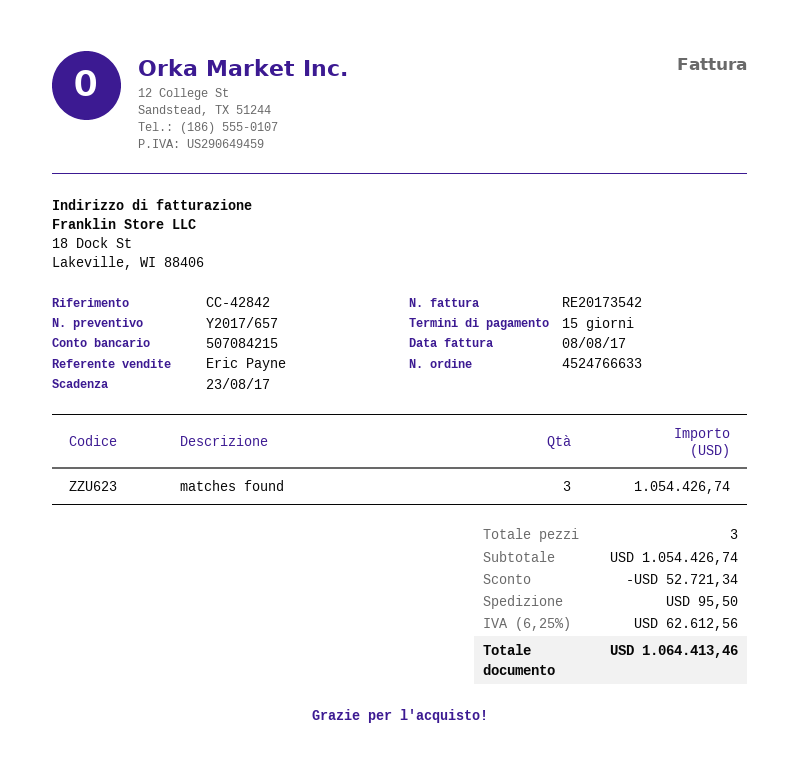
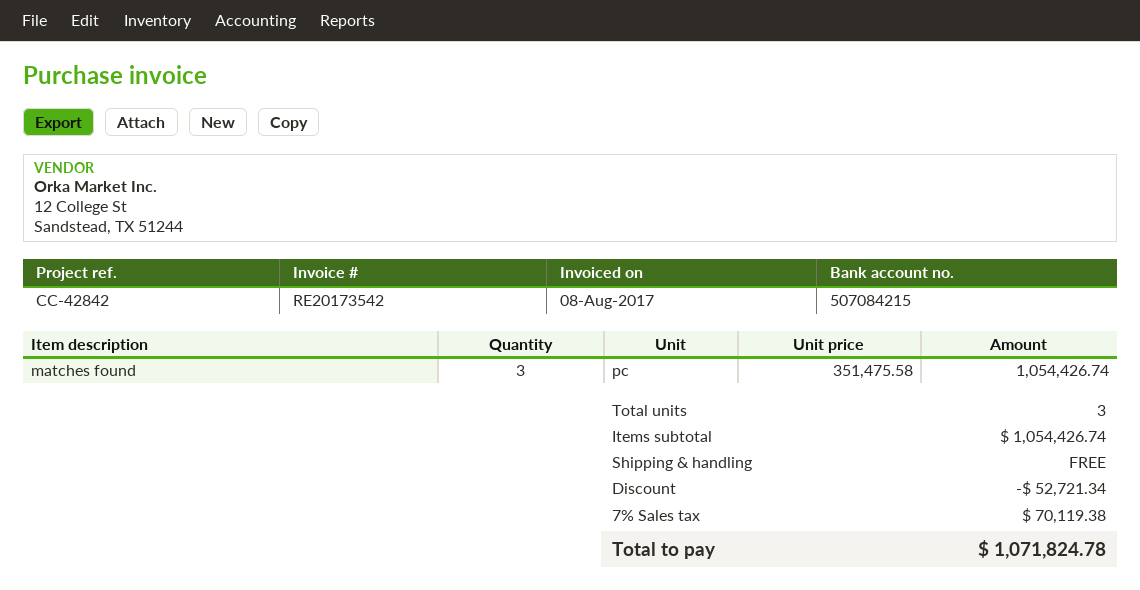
shipping: 95.50 -> 0.00
tax: 6.25% = 62612.56 -> 7% = 70119.38
total: 1064413.46 -> 1071824.78

